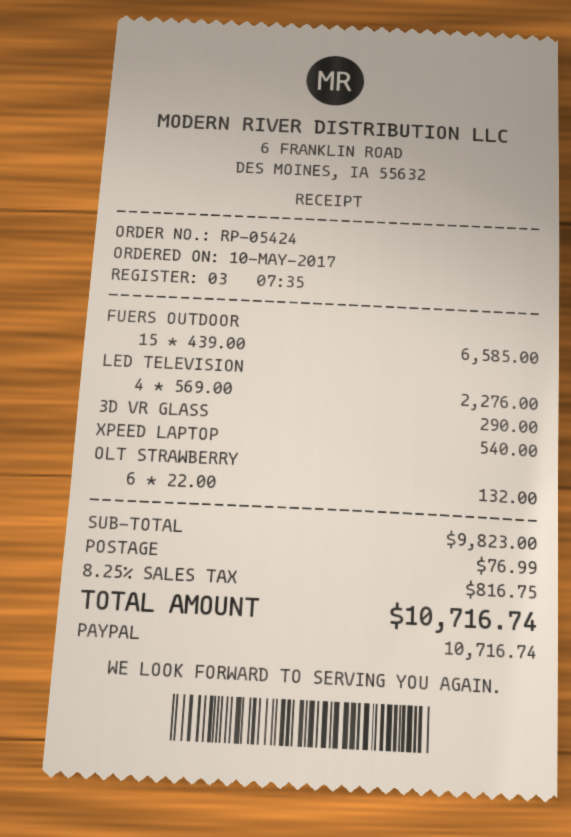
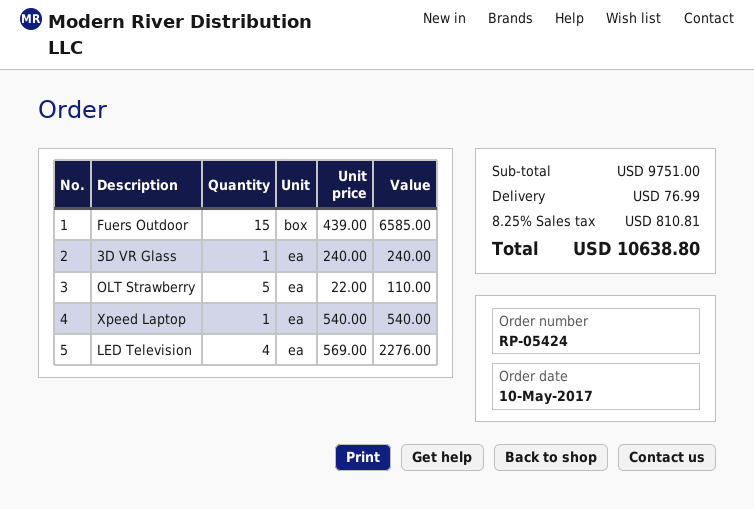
3D VR GLASS: 1 x 290.00 = 290.00 -> 1 x 240.00 = 240.00
OLT STRAWBERRY: 6 x 22.00 = 132.00 -> 5 x 22.00 = 110.00
subtotal: 9823.00 -> 9751.00
tax: 8.25% = 816.75 -> 8.25% = 810.81
total: 10716.74 -> 10638.80

